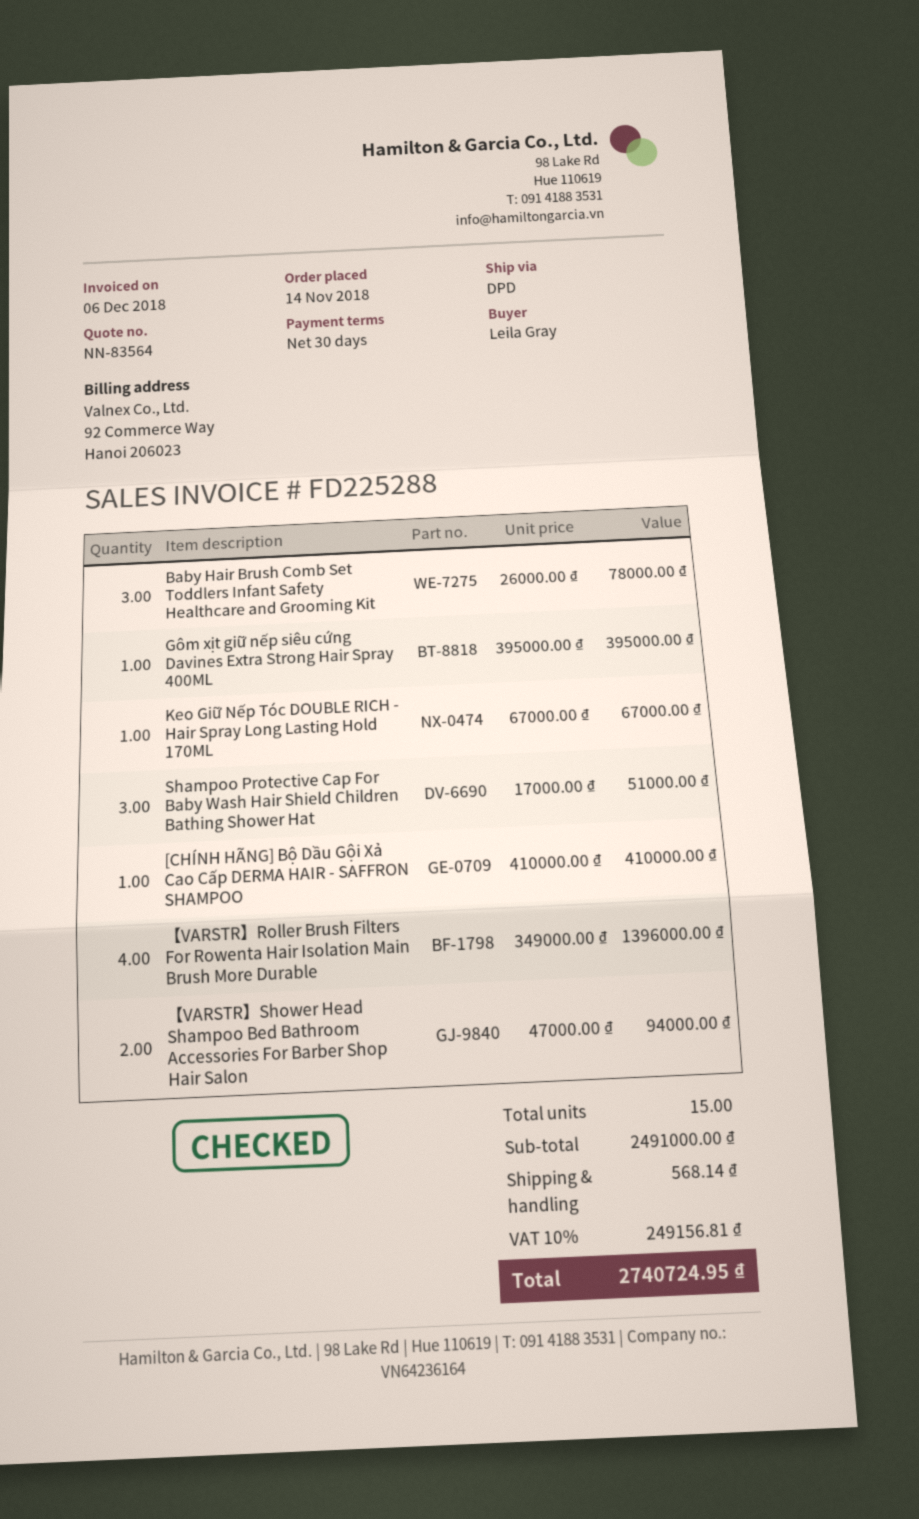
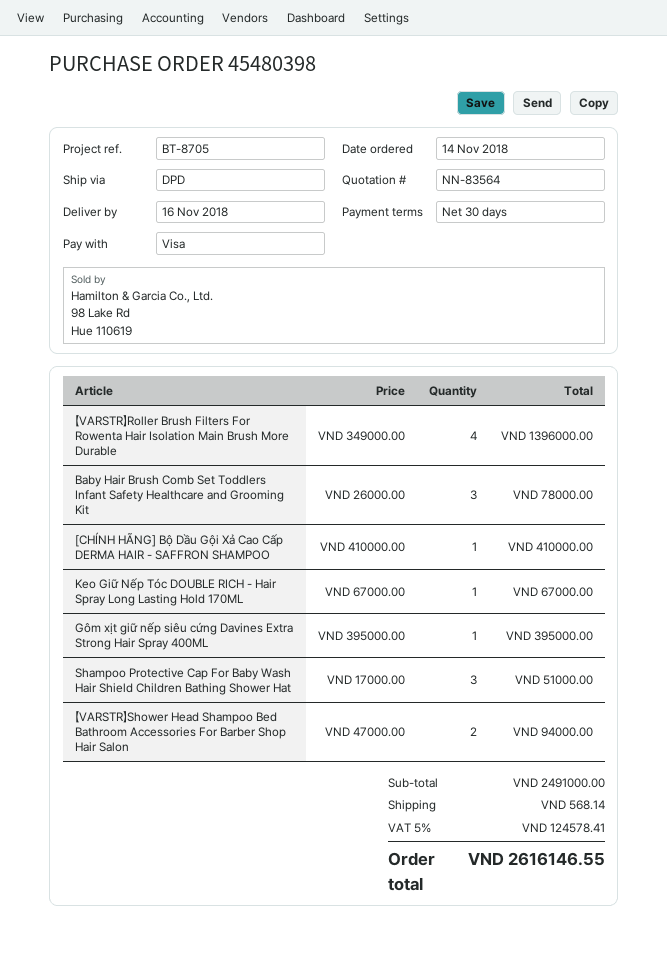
tax: 10% = 249156.81 -> 5% = 124578.41
total: 2740724.95 -> 2616146.55

